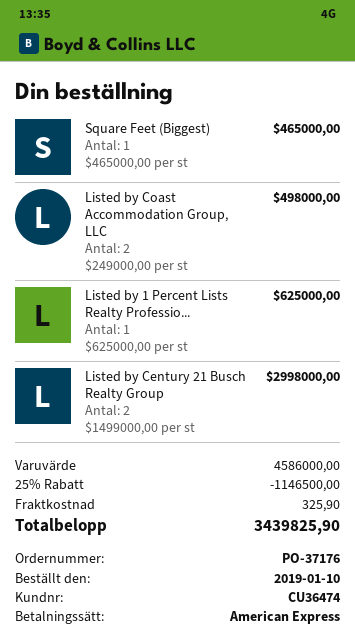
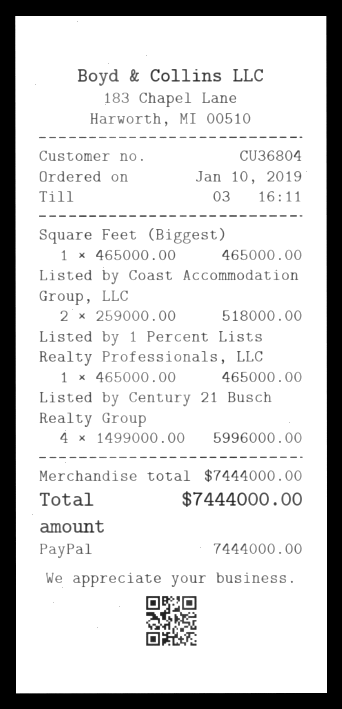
customer number: CU36474 -> CU36804
payment method: American Express -> PayPal
Listed by Coast Accommodation Group, LLC: 2 x 249000.00 = 498000.00 -> 2 x 259000.00 = 518000.00
Listed by 1 Percent Lists Realty Professio...: 1 x 625000.00 = 625000.00 -> 1 x 465000.00 = 465000.00
Listed by Century 21 Busch Realty Group: 2 x 1499000.00 = 2998000.00 -> 4 x 1499000.00 = 5996000.00
subtotal: 4586000.00 -> 7444000.00
discount: 25% = 1146500.00 -> none
shipping: 325.90 -> none
total: 3439825.90 -> 7444000.00

